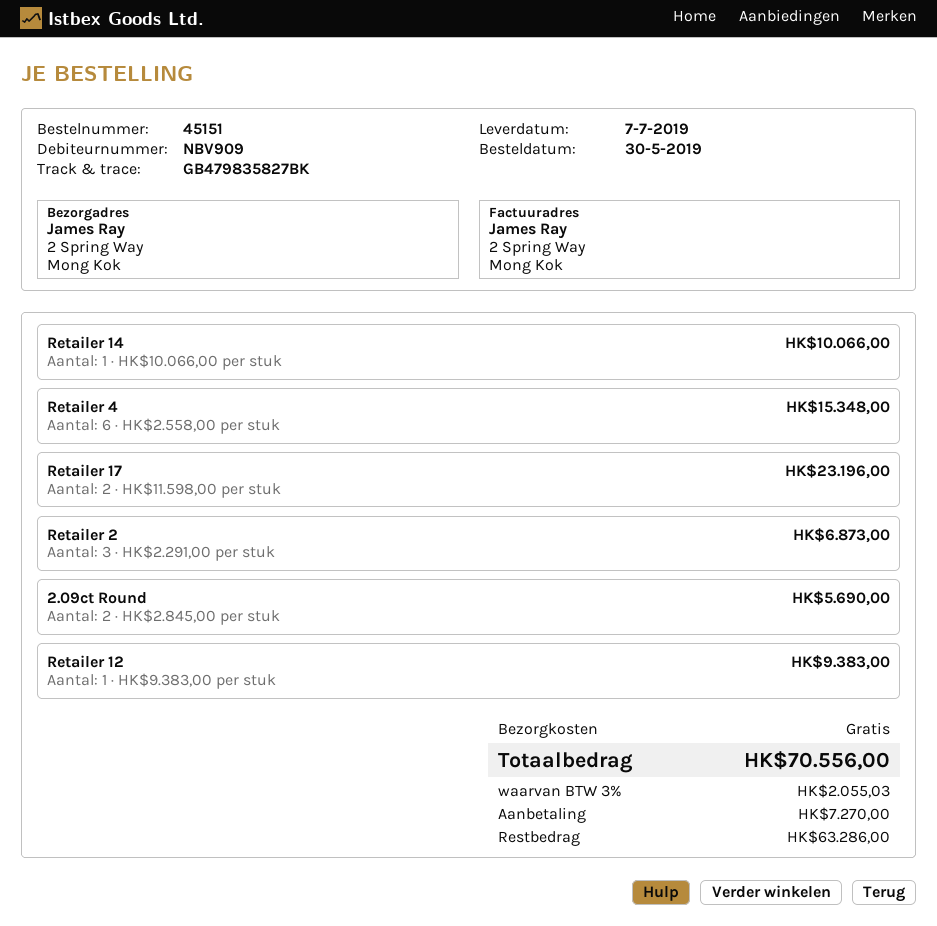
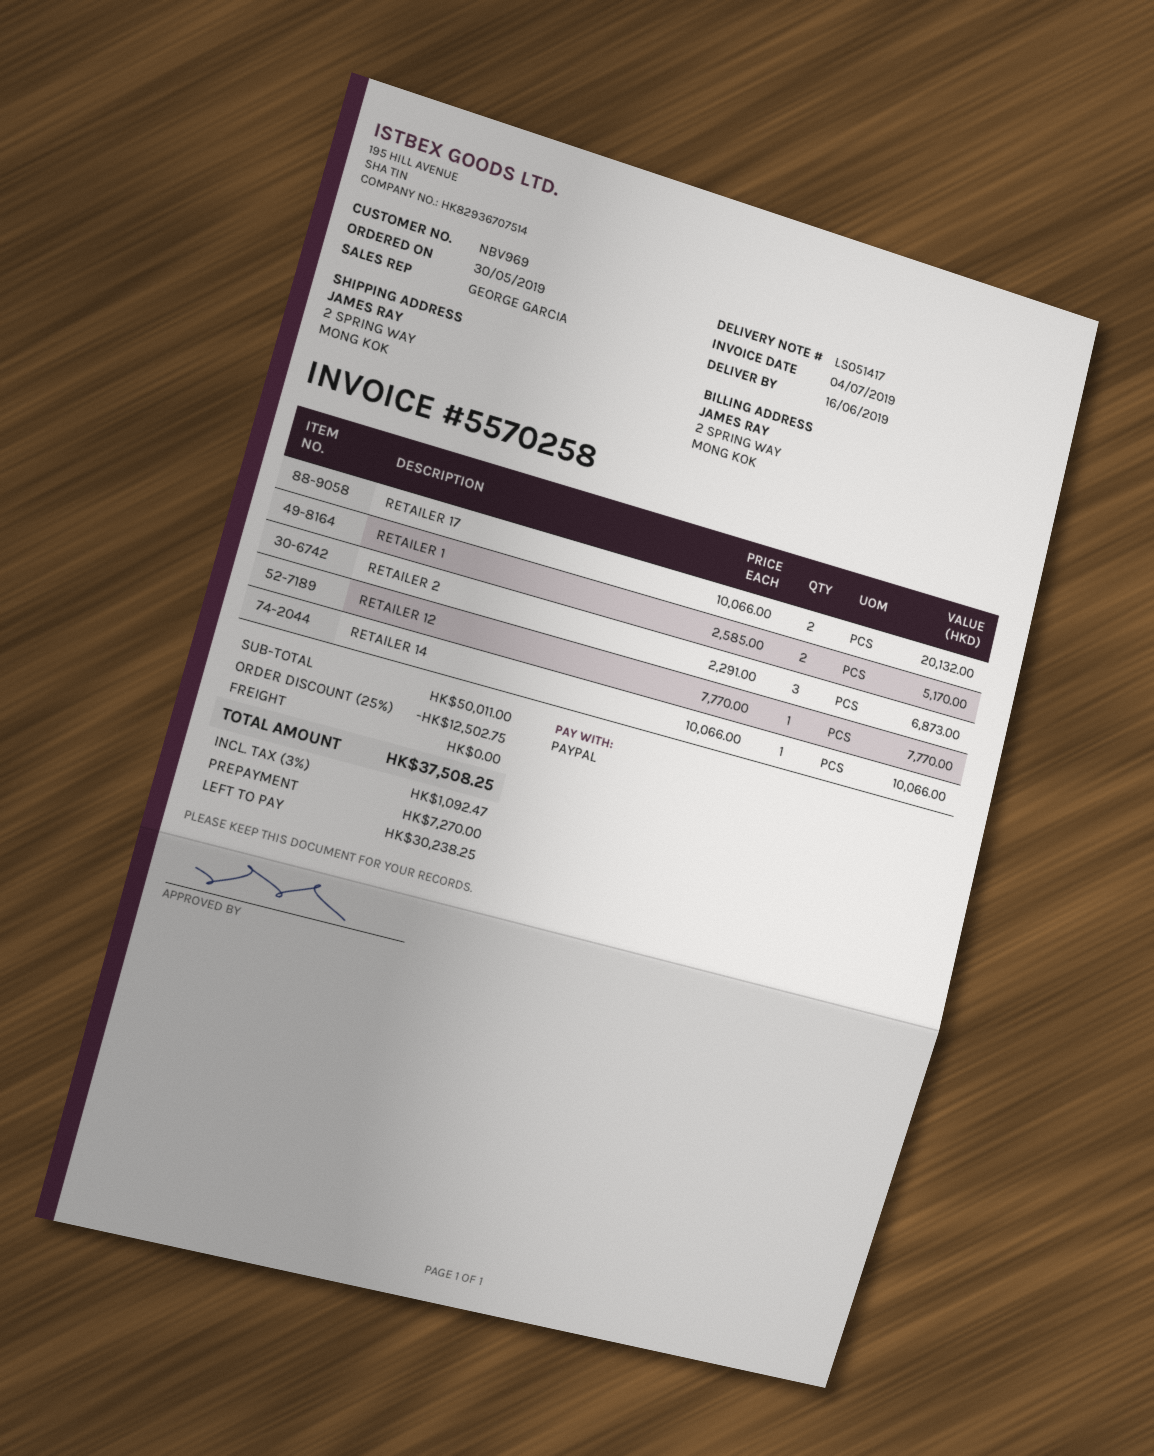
delivery date: 2019-07-07 -> 2019-06-16
customer number: NBV909 -> NBV969
Retailer 4: 6 x 2558.00 = 15348.00 -> none
Retailer 17: 2 x 11598.00 = 23196.00 -> 2 x 10066.00 = 20132.00
2.09ct Round: 2 x 2845.00 = 5690.00 -> none
Retailer 12: 1 x 9383.00 = 9383.00 -> 1 x 7770.00 = 7770.00
RETAILER 1: none -> 2 x 2585.00 = 5170.00
discount: none -> 25% = 12502.75
tax: 3% = 2055.03 -> 3% = 1092.47
total: 70556.00 -> 37508.25
balance: 63286.00 -> 30238.25

